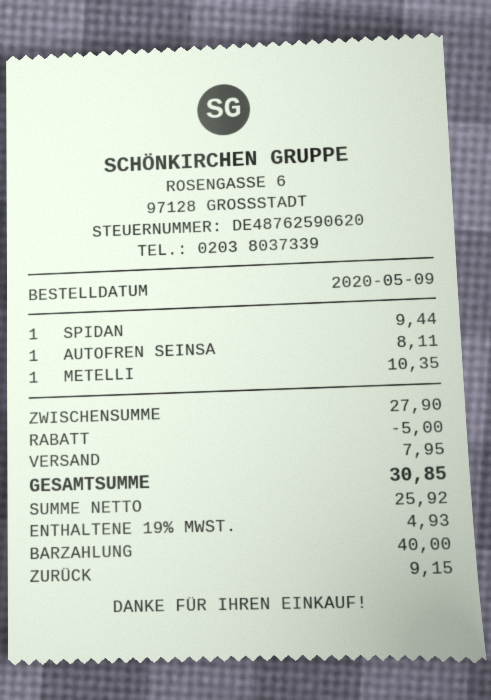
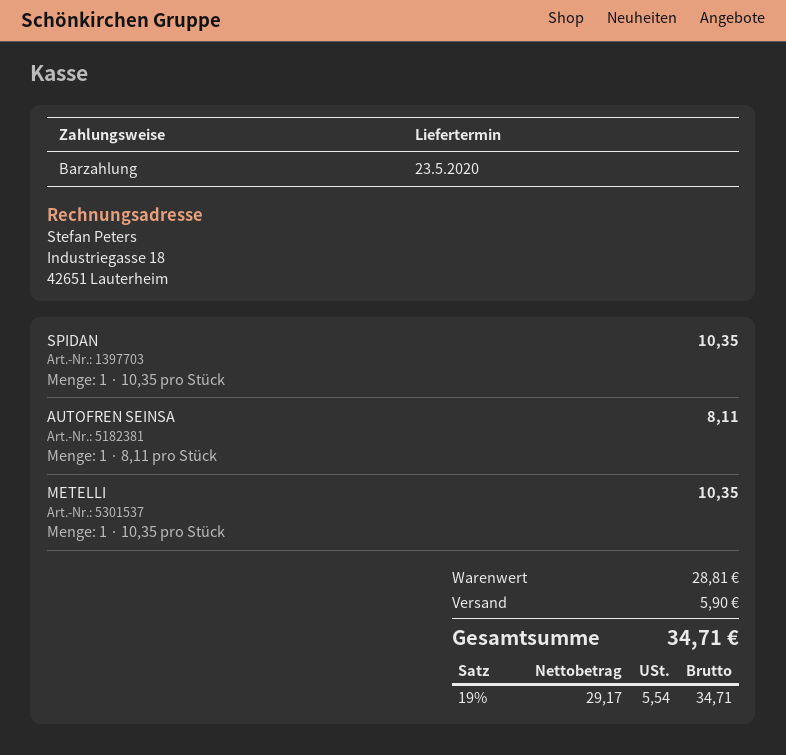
SPIDAN: 1 x 9.44 = 9.44 -> 1 x 10.35 = 10.35
subtotal: 27.90 -> 28.81
discount: 5.00 -> none
shipping: 7.95 -> 5.90
net: 25.92 -> 29.17
tax: 19% = 4.93 -> 19% = 5.54
total: 30.85 -> 34.71

